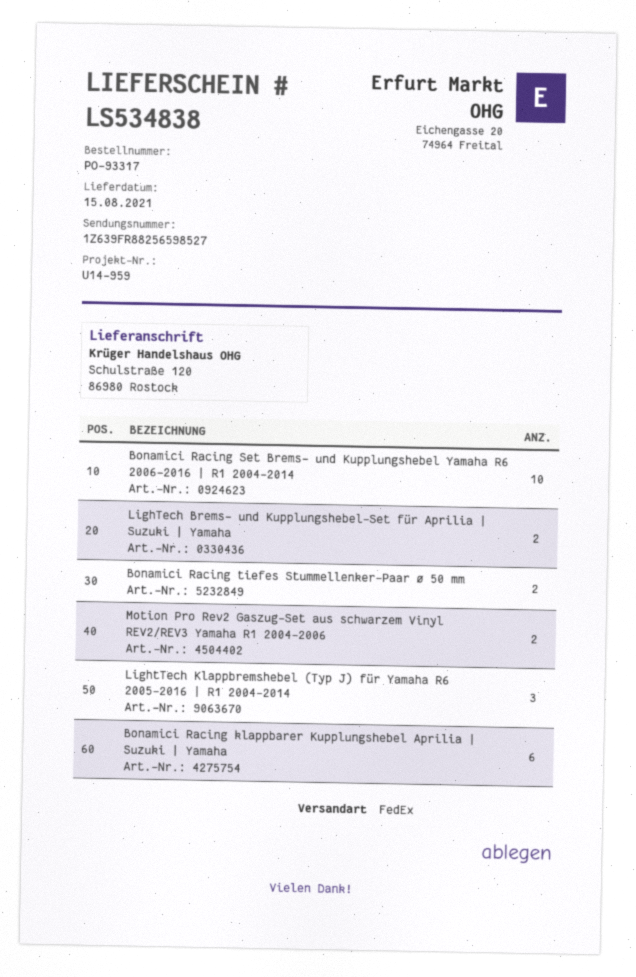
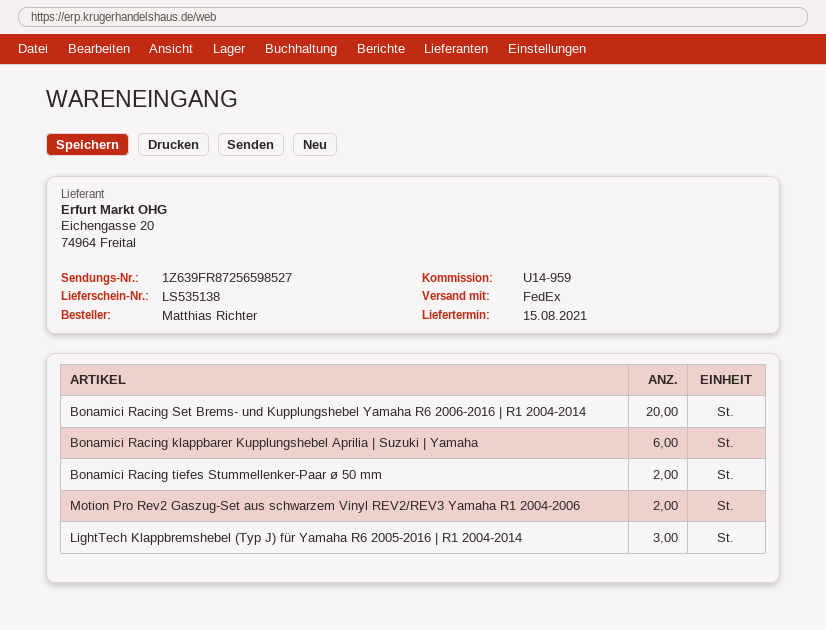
delivery note number: LS534838 -> LS535138
tracking number: 1Z639FR88256598527 -> 1Z639FR87256598527
Bonamici Racing Set Brems- und Kupplungshebel Yamaha R6 2006-2016 | R1 2004-2014: 10 -> 20
LighTech Brems- und Kupplungshebel-Set für Aprilia | Suzuki | Yamaha: 2 -> none

